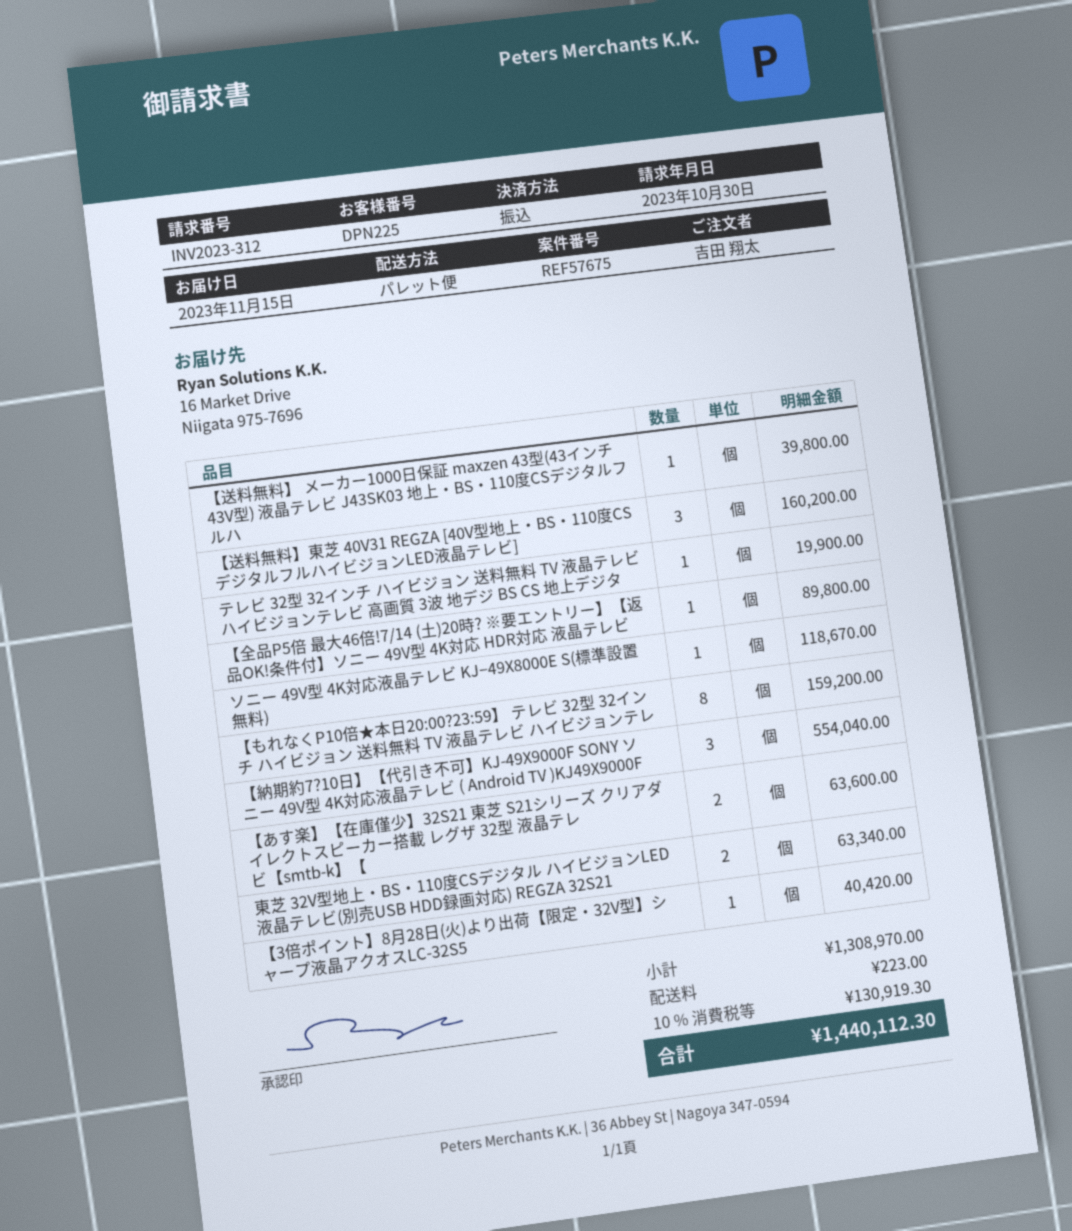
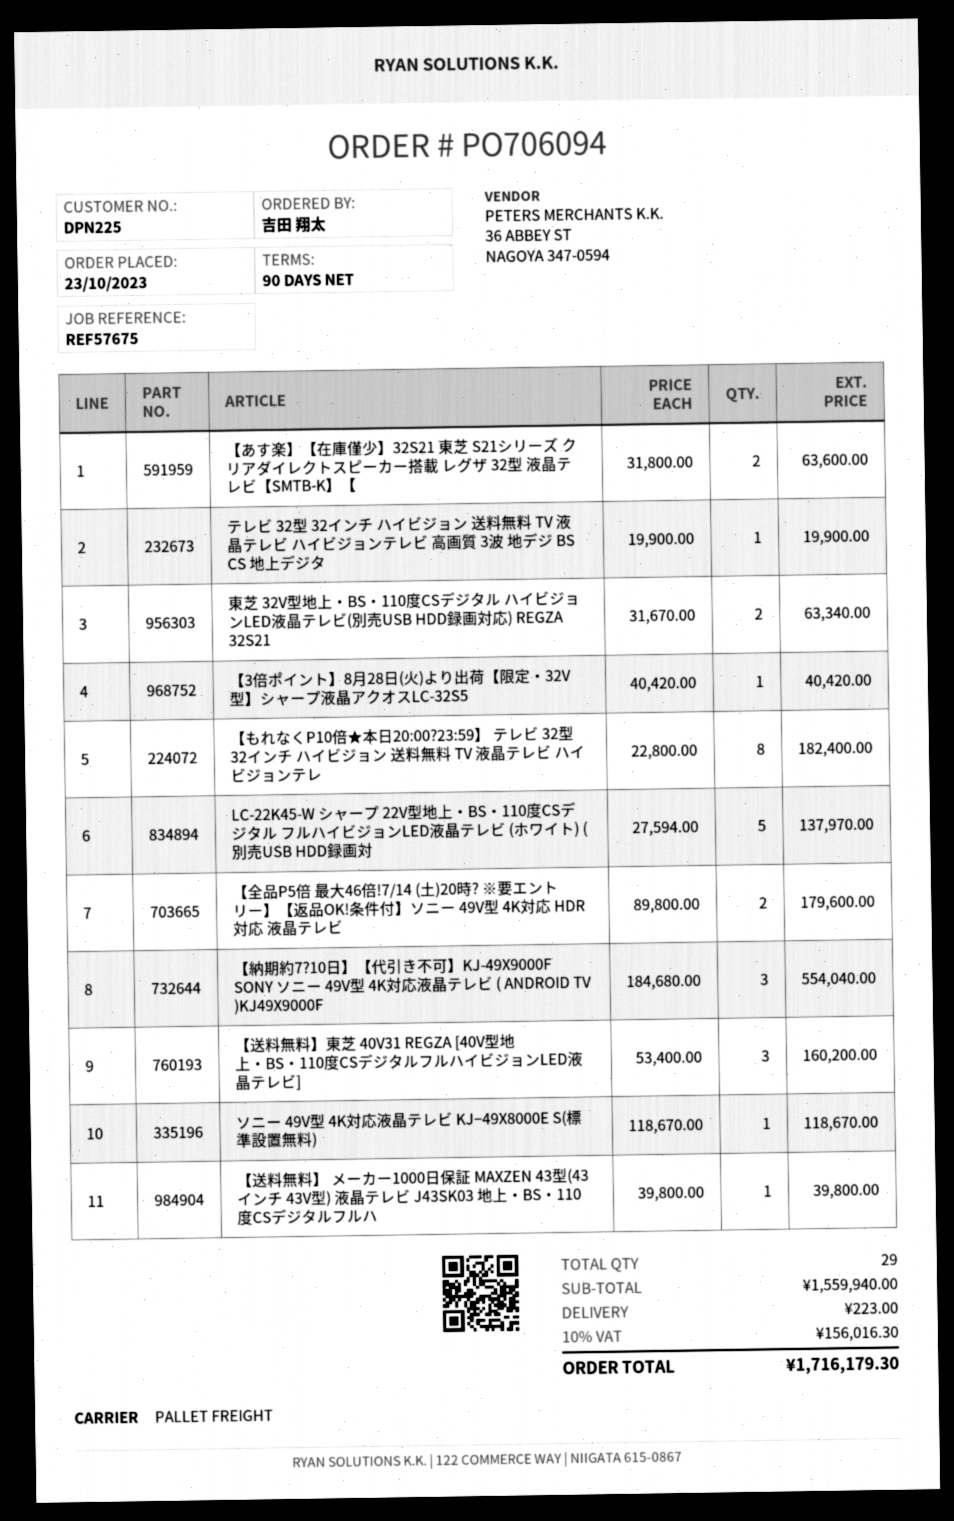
【全品P5倍 最大46倍!7/14 (土)20時? ※要エントリー】【返品OK!条件付】ソニー 49V型 4K対応 HDR対応 液晶テレビ: 1 for 89800.00 -> 2 for 179600.00
【もれなくP10倍★本日20:00?23:59】 テレビ 32型 32インチ ハイビジョン 送料無料 TV 液晶テレビ ハイビジョンテレ: 8 for 159200.00 -> 8 for 182400.00
LC-22K45-W シャープ 22V型地上・BS・110度CSデジタル フルハイビジョンLED液晶テレビ (ホワイト) (別売USB HDD録画対: none -> 5 for 137970.00
subtotal: 1308970.00 -> 1559940.00
tax: 10% = 130919.30 -> 10% = 156016.30
total: 1440112.30 -> 1716179.30

